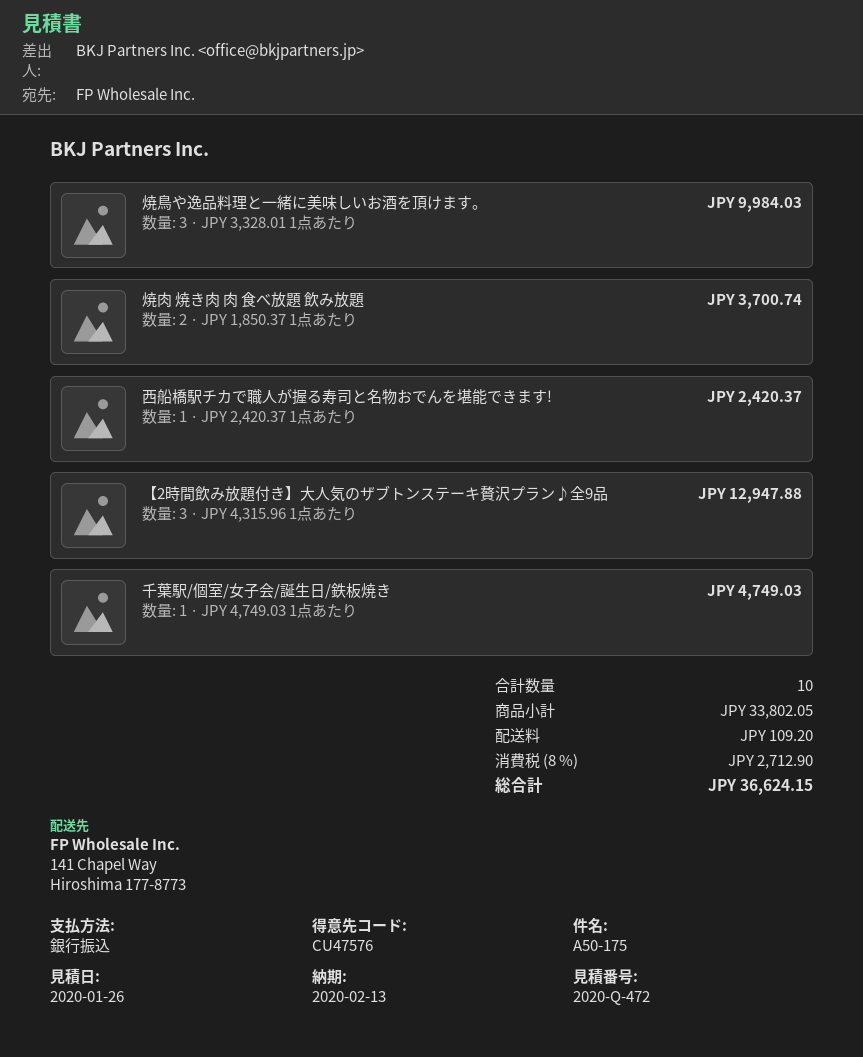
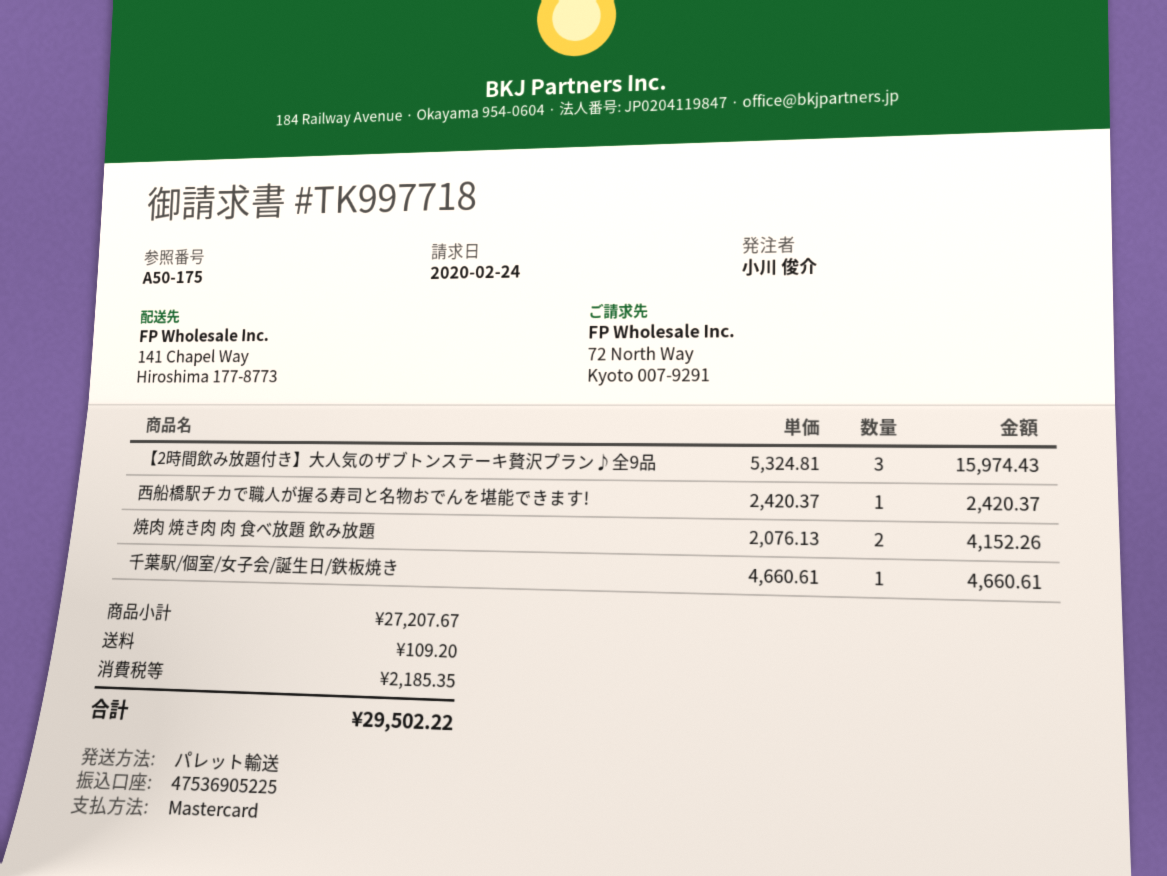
payment method: bank transfer -> Mastercard
焼鳥や逸品料理と一緒に美味しいお酒を頂けます。: 3 x 3328.01 = 9984.03 -> none
焼肉 焼き肉 肉 食べ放題 飲み放題: 2 x 1850.37 = 3700.74 -> 2 x 2076.13 = 4152.26
【2時間飲み放題付き】大人気のザブトンステーキ贅沢プラン♪全9品: 3 x 4315.96 = 12947.88 -> 3 x 5324.81 = 15974.43
千葉駅/個室/女子会/誕生日/鉄板焼き: 1 x 4749.03 = 4749.03 -> 1 x 4660.61 = 4660.61
subtotal: 33802.05 -> 27207.67
tax: 2712.90 -> 2185.35
total: 36624.15 -> 29502.22

